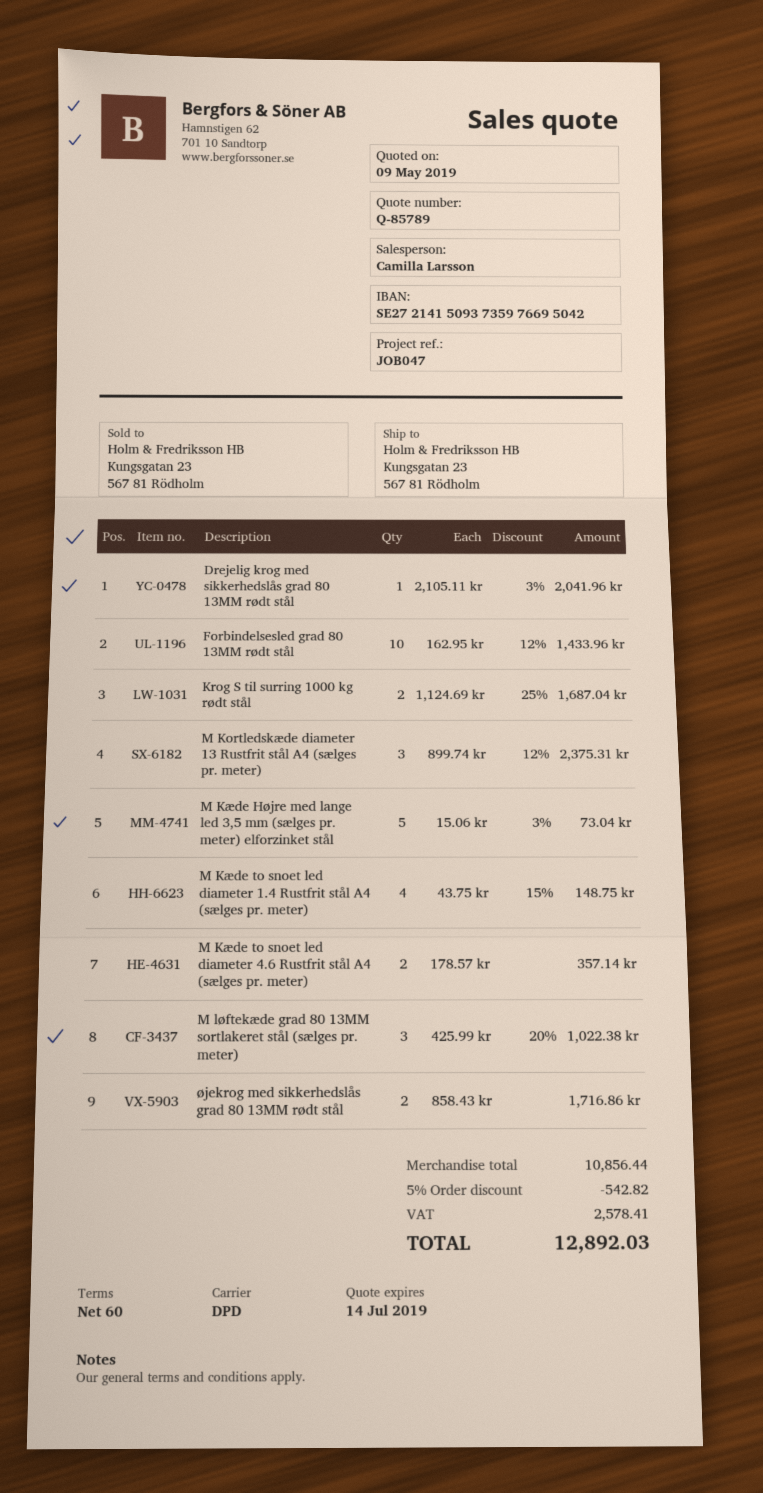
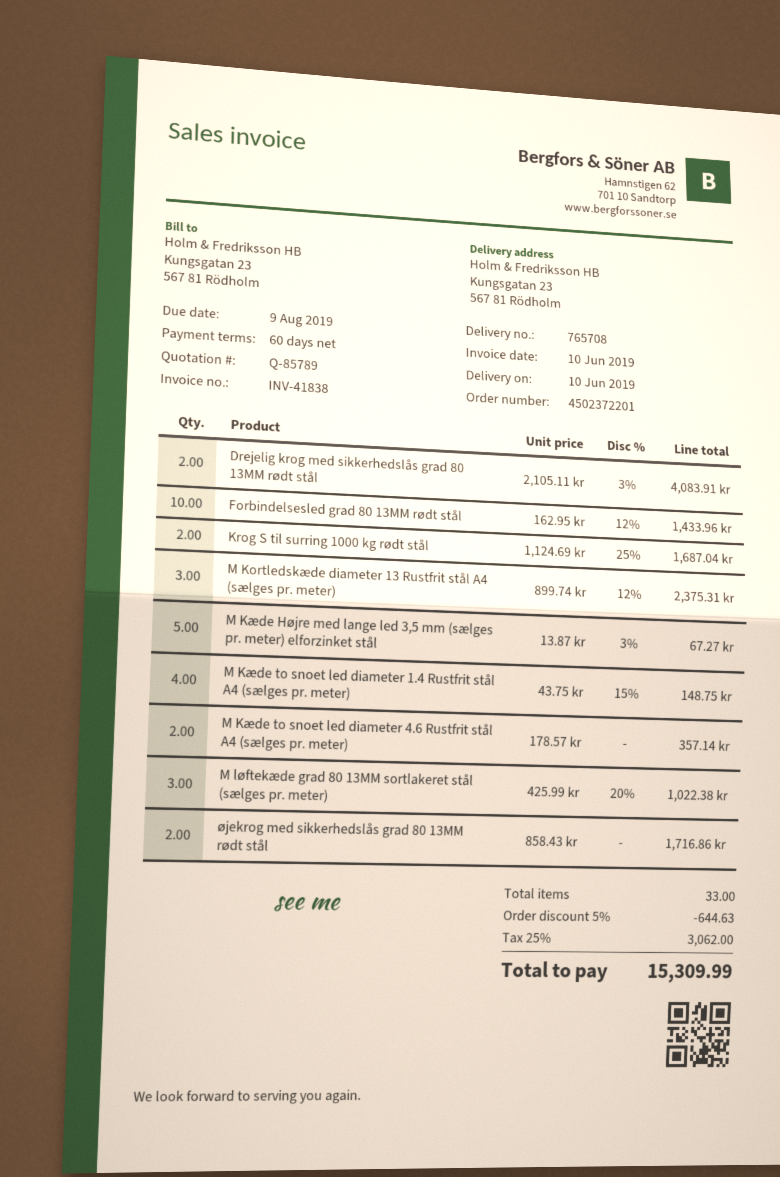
Drejelig krog med sikkerhedslås grad 80 13MM rødt stål: 1 x 2105.11 - 3% = 2041.96 -> 2 x 2105.11 - 3% = 4083.91
M Kæde Højre med lange led 3,5 mm (sælges pr. meter) elforzinket stål: 5 x 15.06 - 3% = 73.04 -> 5 x 13.87 - 3% = 67.27
discount: 5% = 542.82 -> 5% = 644.63
tax: 2578.41 -> 3062.00
total: 12892.03 -> 15309.99

